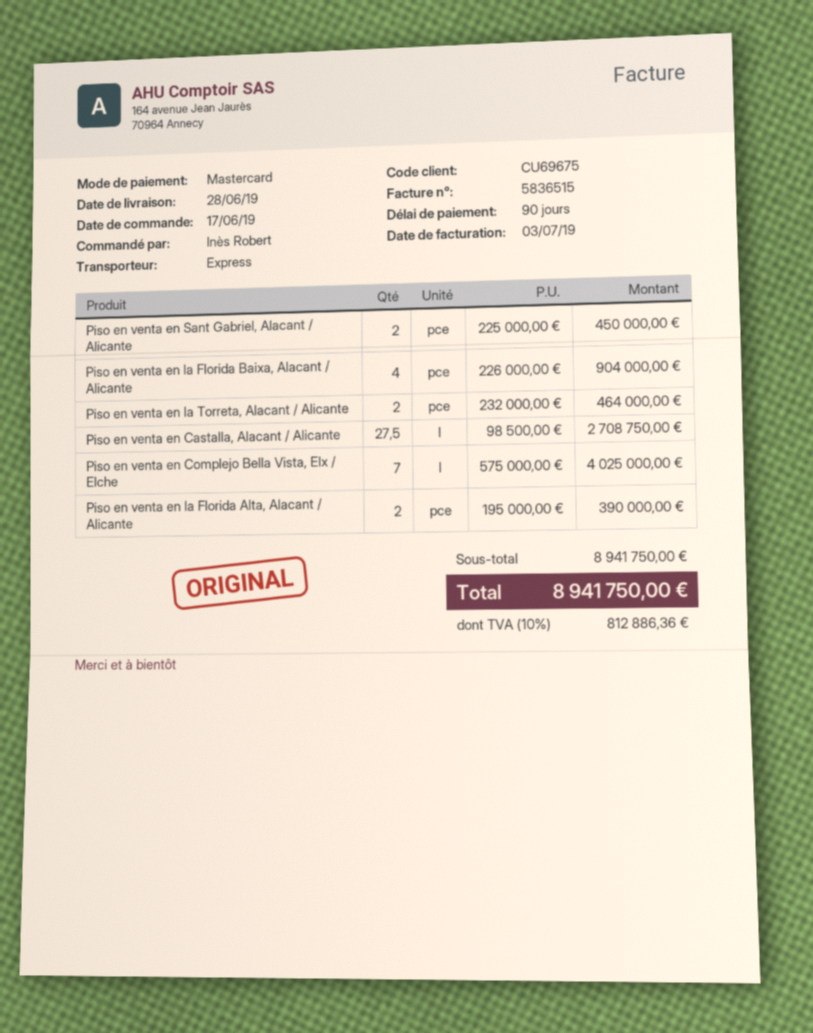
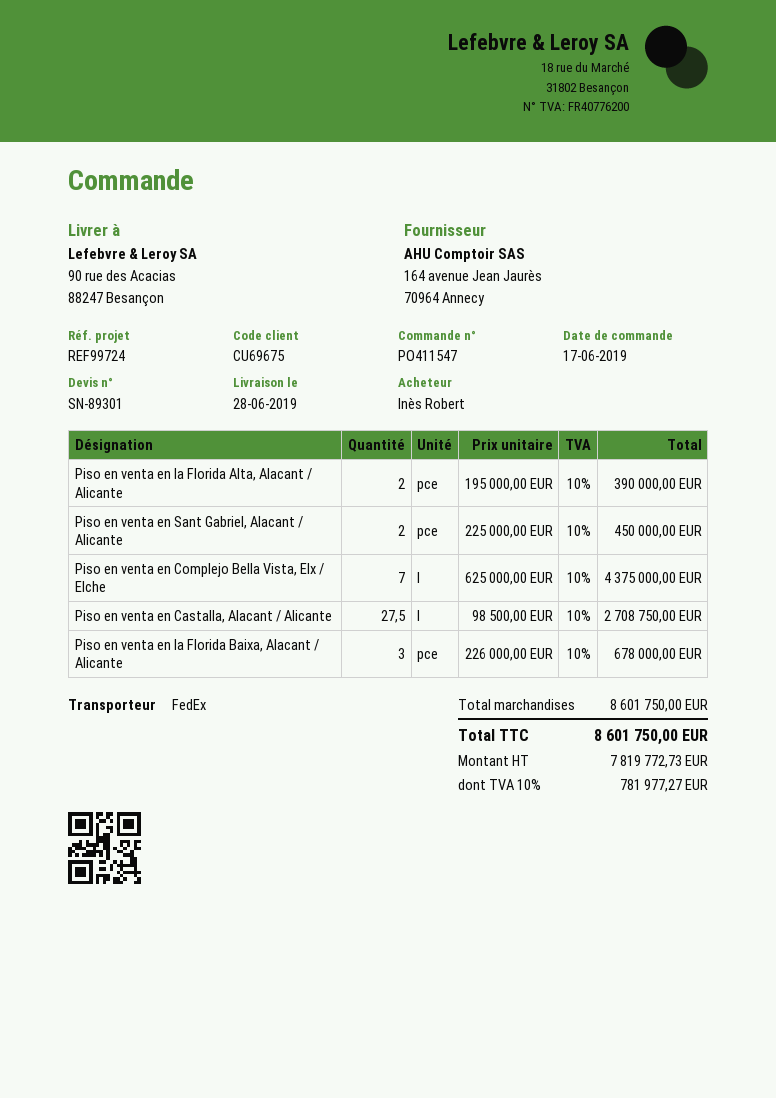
shipping method: express -> FedEx
Piso en venta en la Florida Baixa, Alacant / Alicante: 4 x 226000.00 = 904000.00 -> 3 x 226000.00 = 678000.00
Piso en venta en la Torreta, Alacant / Alicante: 2 x 232000.00 = 464000.00 -> none
Piso en venta en Complejo Bella Vista, Elx / Elche: 7 x 575000.00 = 4025000.00 -> 7 x 625000.00 = 4375000.00
subtotal: 8941750.00 -> 8601750.00
tax: 10% = 812886.36 -> 10% = 781977.27
total: 8941750.00 -> 8601750.00

